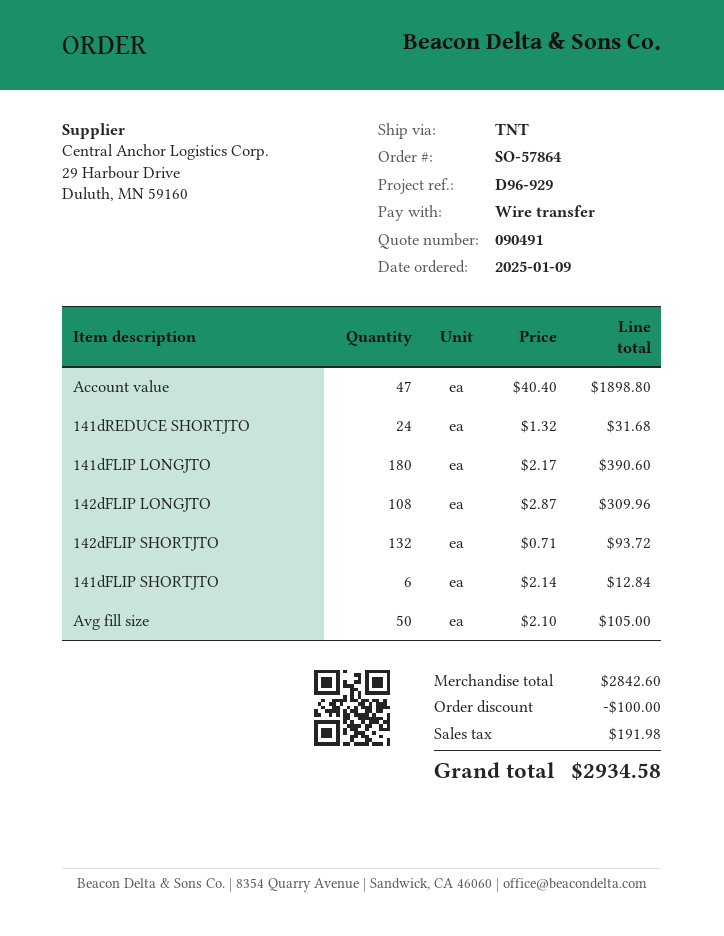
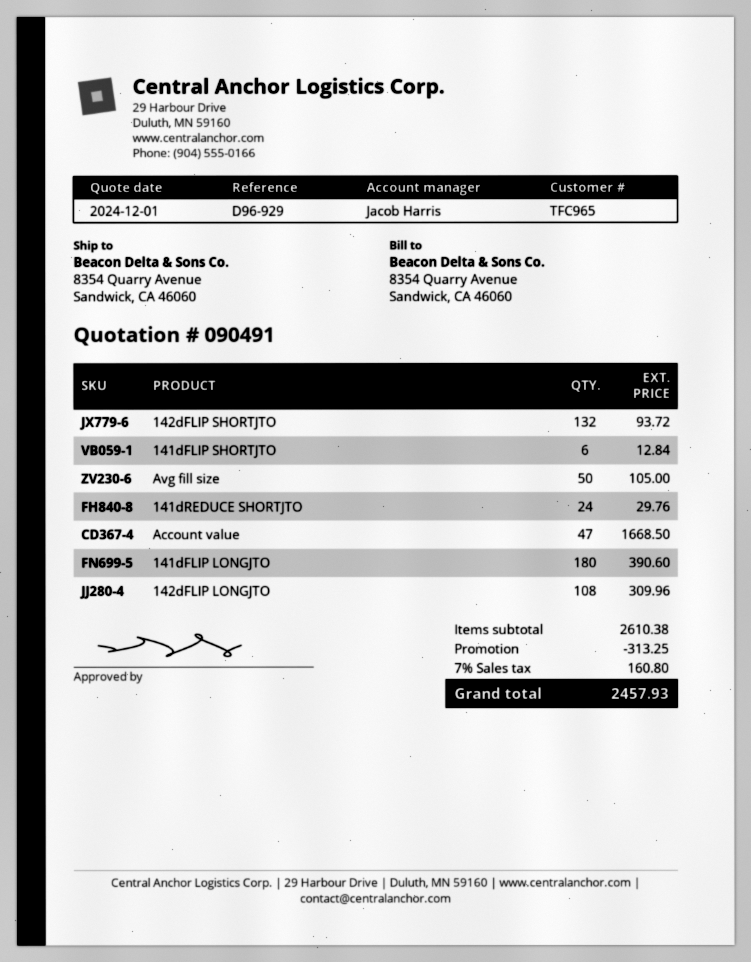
Account value: 47 for 1898.80 -> 47 for 1668.50
141dREDUCE SHORTJTO: 24 for 31.68 -> 24 for 29.76
subtotal: 2842.60 -> 2610.38
discount: 100.00 -> 313.25
tax: 191.98 -> 160.80
total: 2934.58 -> 2457.93

